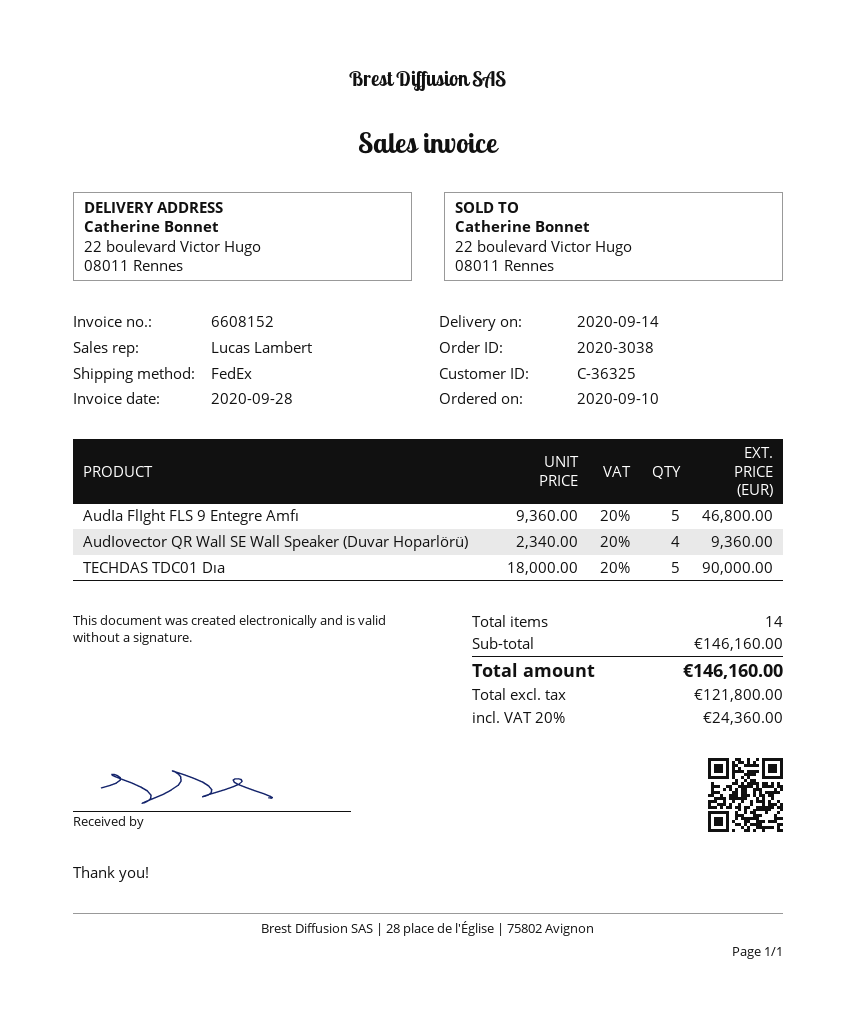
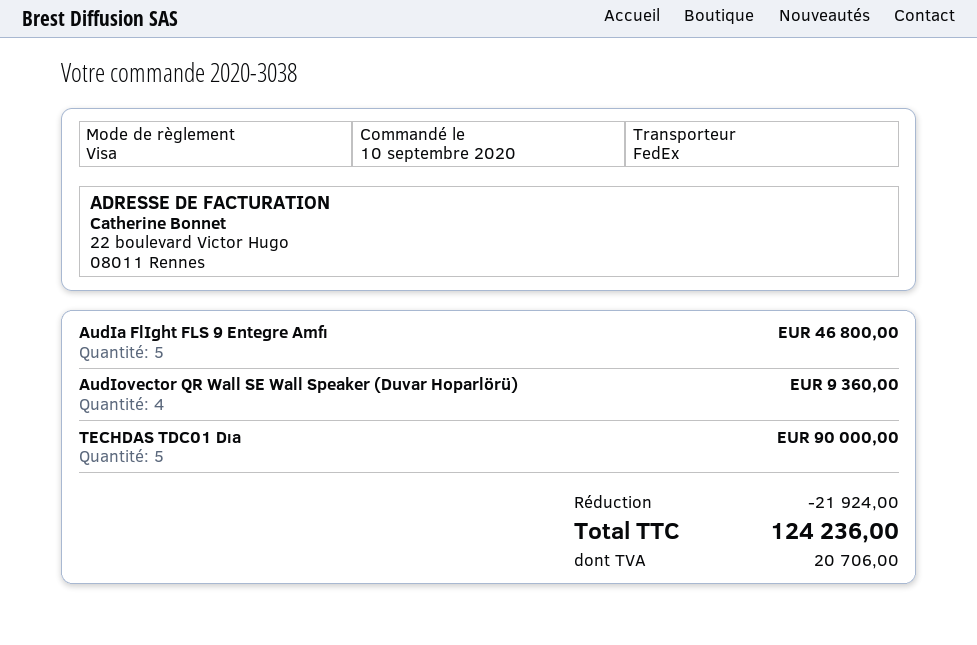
discount: none -> 21924.00
tax: 24360.00 -> 20706.00
total: 146160.00 -> 124236.00

